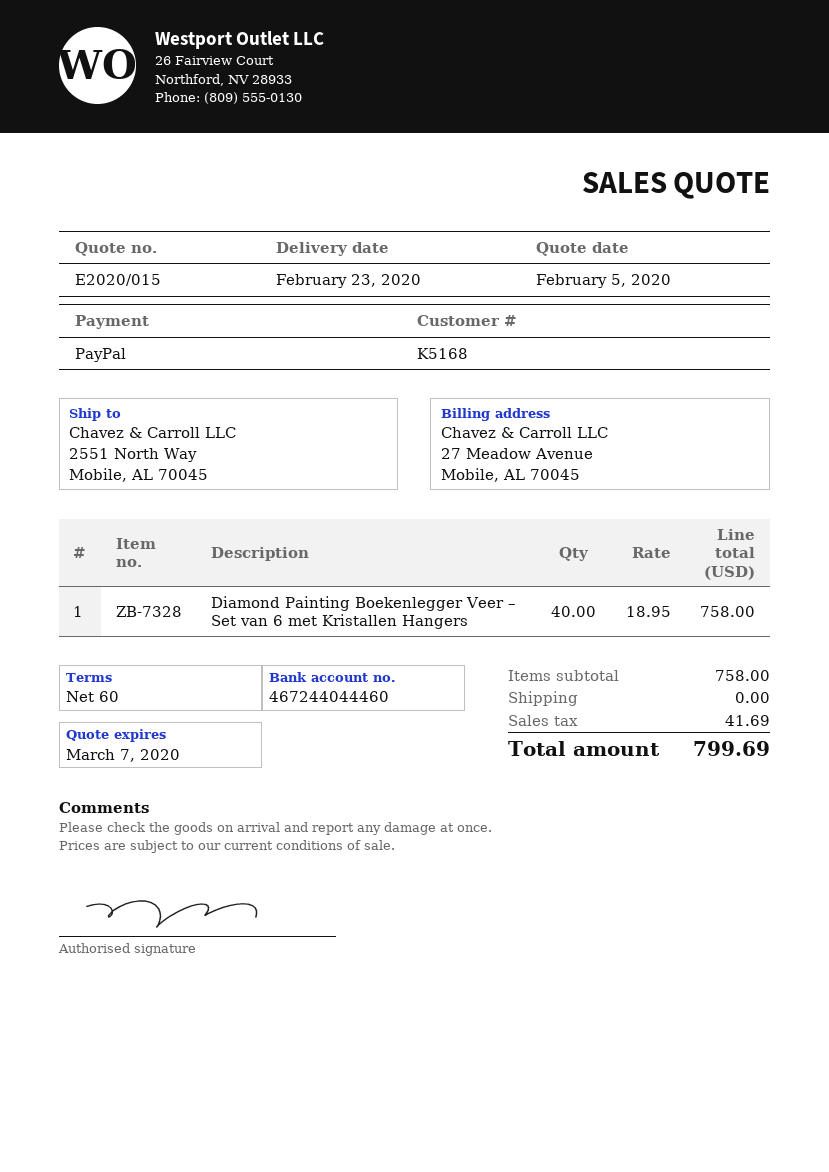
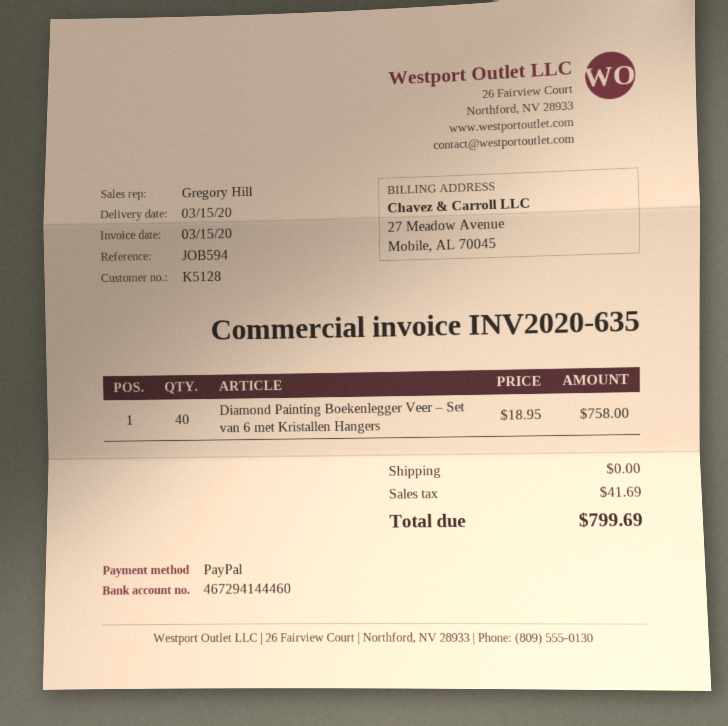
delivery date: 2020-02-23 -> 2020-03-15
customer number: K5168 -> K5128
bank account: 467244044460 -> 467294144460

